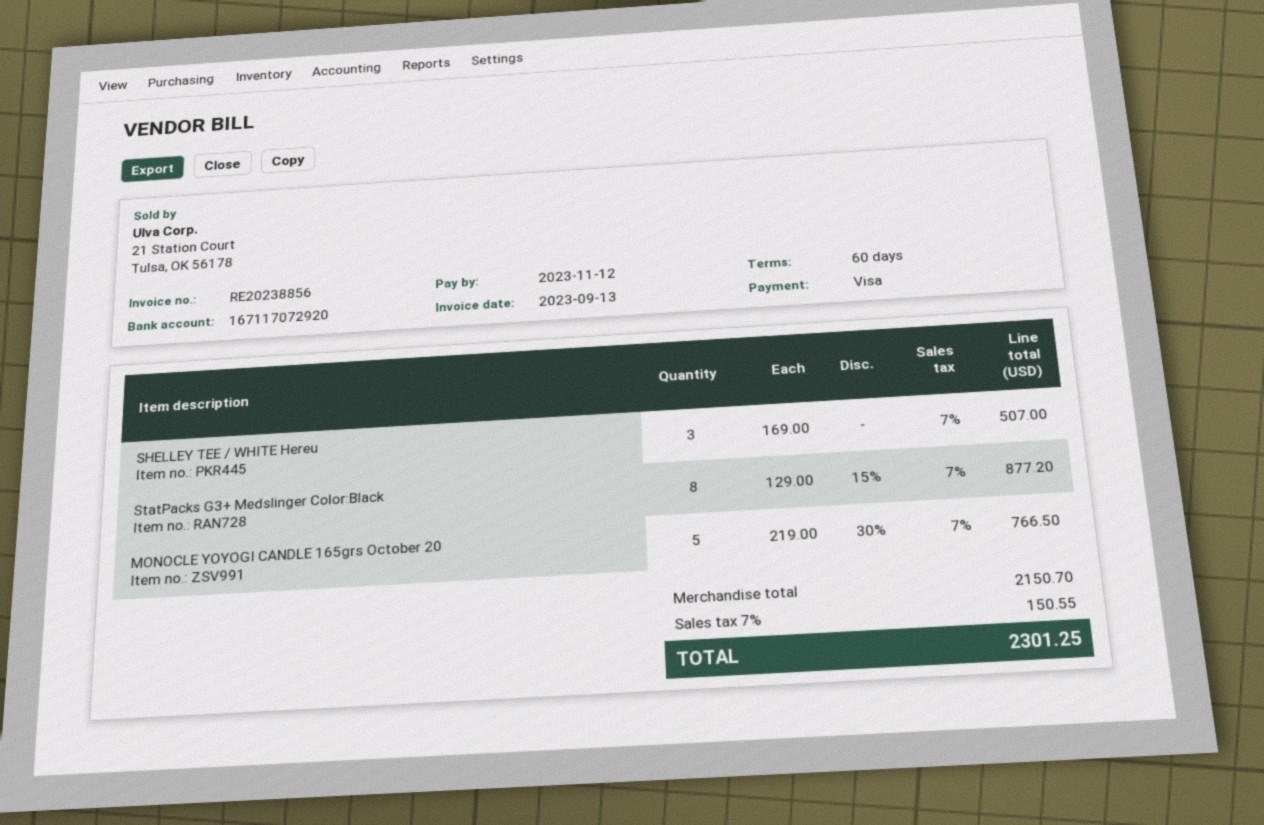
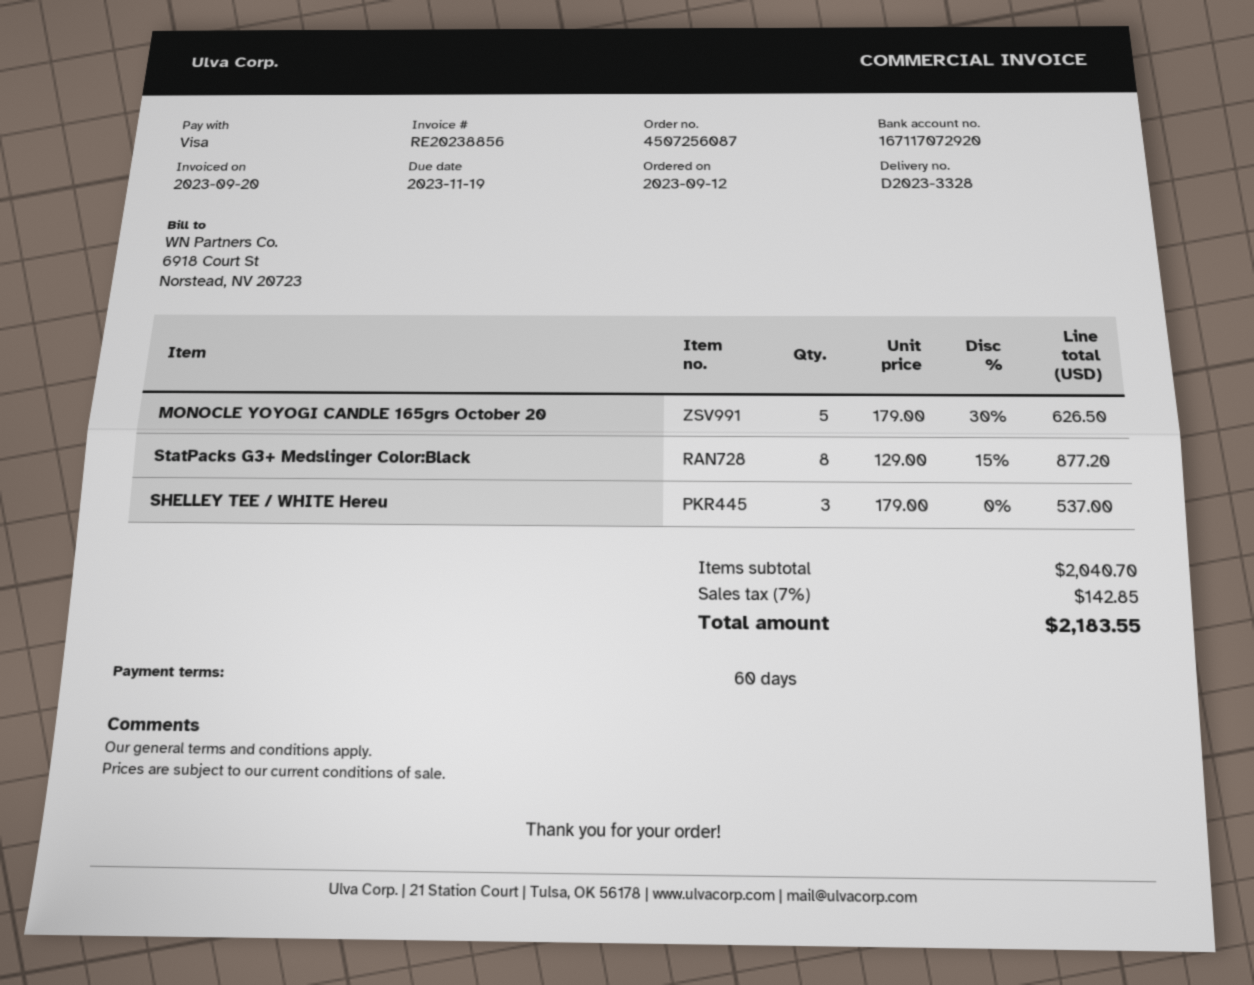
invoice date: 2023-09-13 -> 2023-09-20
due date: 2023-11-12 -> 2023-11-19
SHELLEY TEE / WHITE Hereu: 3 x 169.00 = 507.00 -> 3 x 179.00 = 537.00
MONOCLE YOYOGI CANDLE 165grs October 20: 5 x 219.00 - 30% = 766.50 -> 5 x 179.00 - 30% = 626.50
subtotal: 2150.70 -> 2040.70
tax: 7% = 150.55 -> 7% = 142.85
total: 2301.25 -> 2183.55

